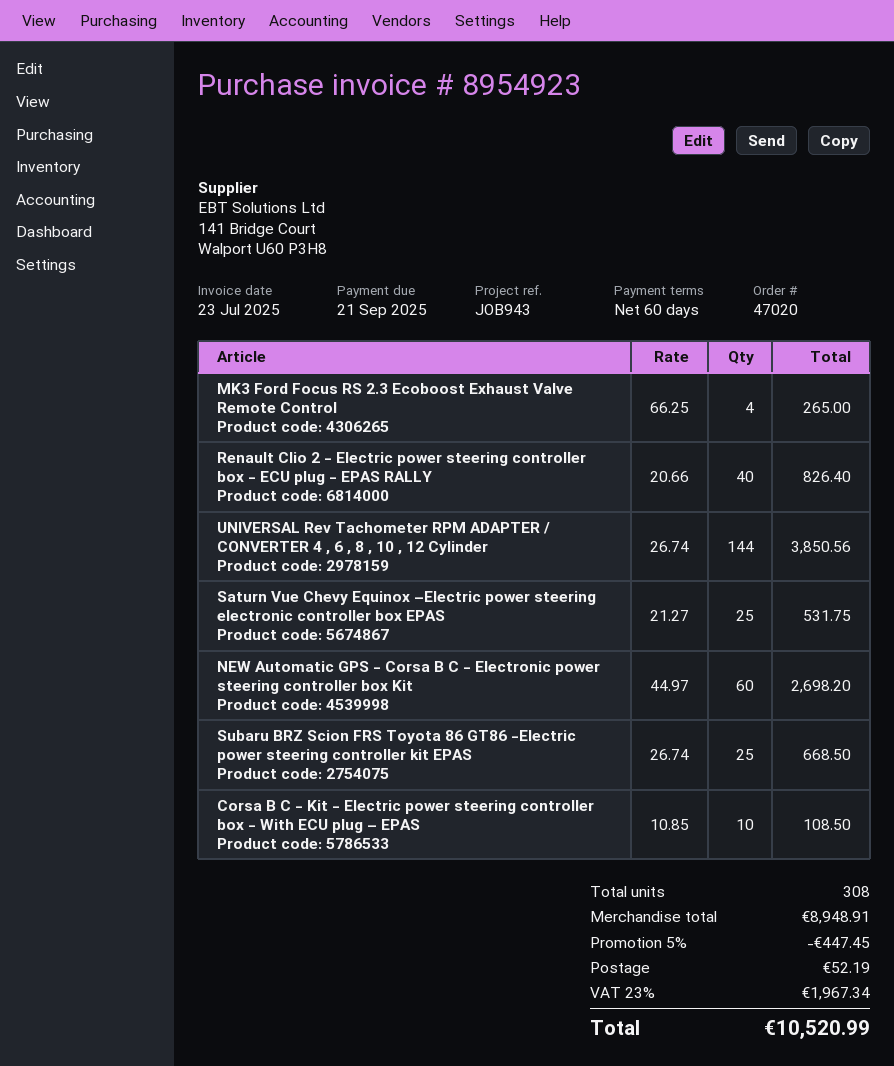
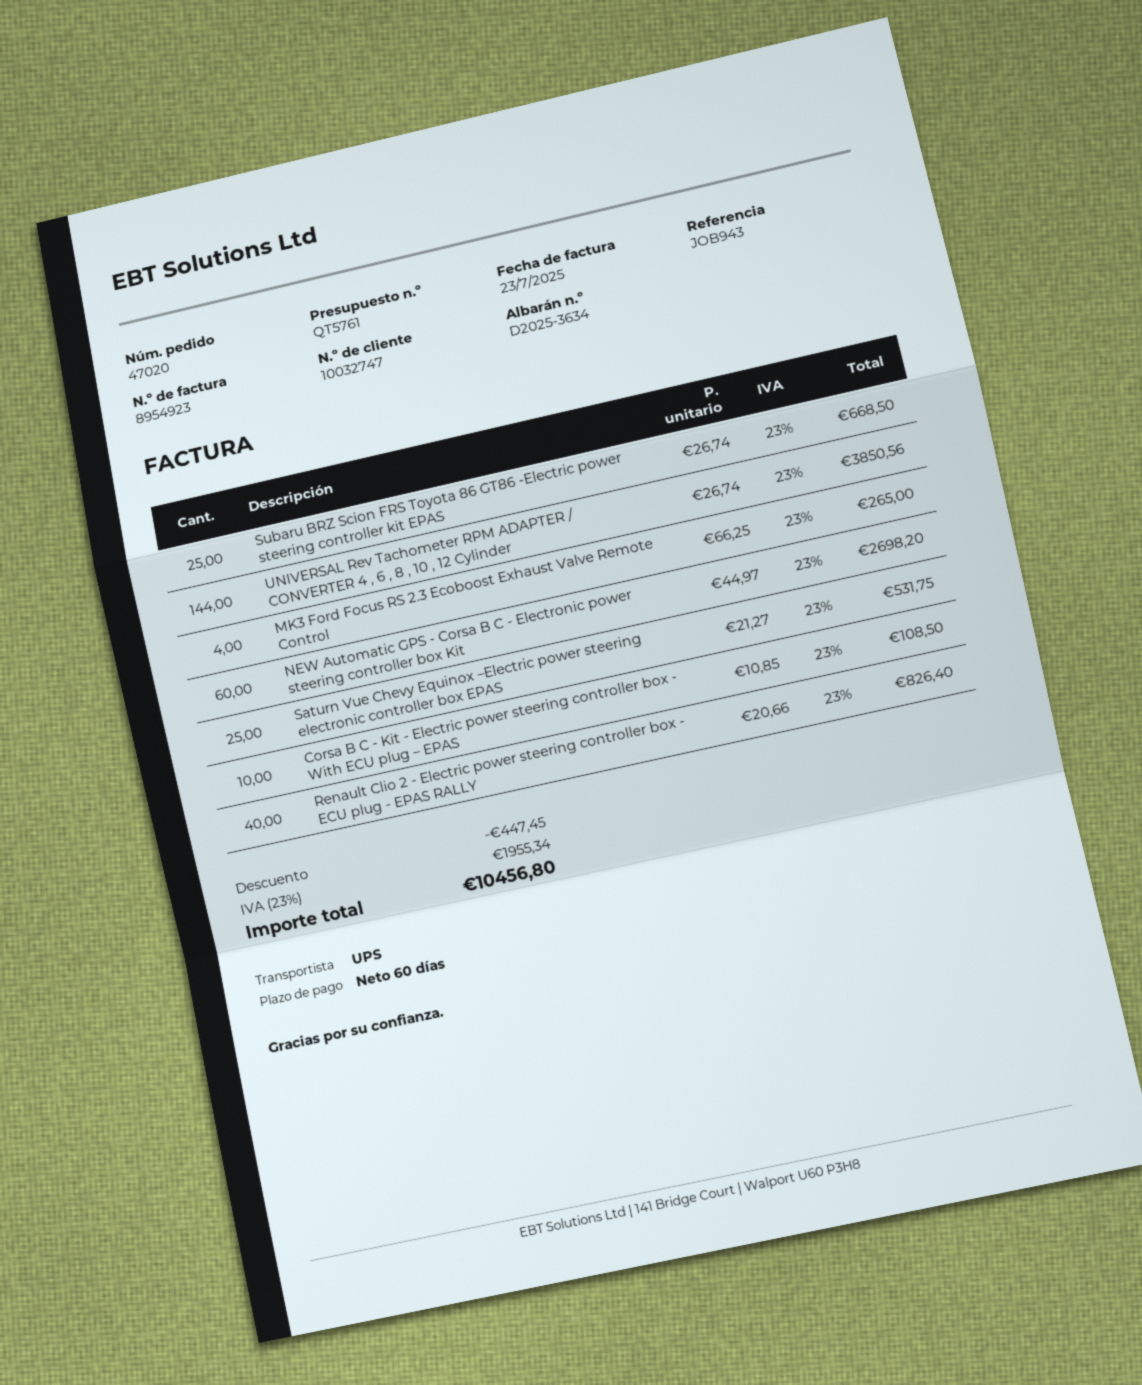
shipping: 52.19 -> none
tax: 23% = 1967.34 -> 23% = 1955.34
total: 10520.99 -> 10456.80

